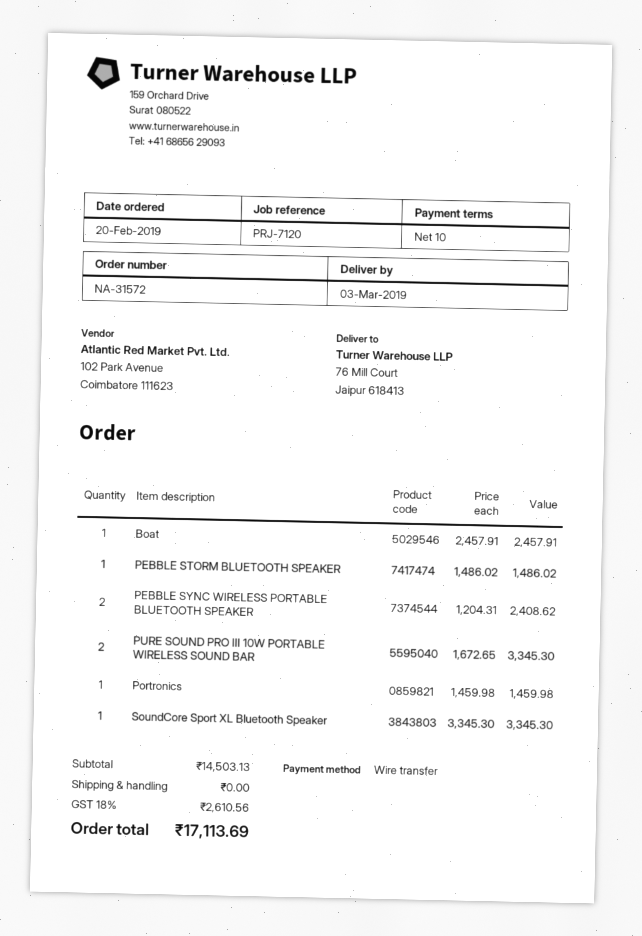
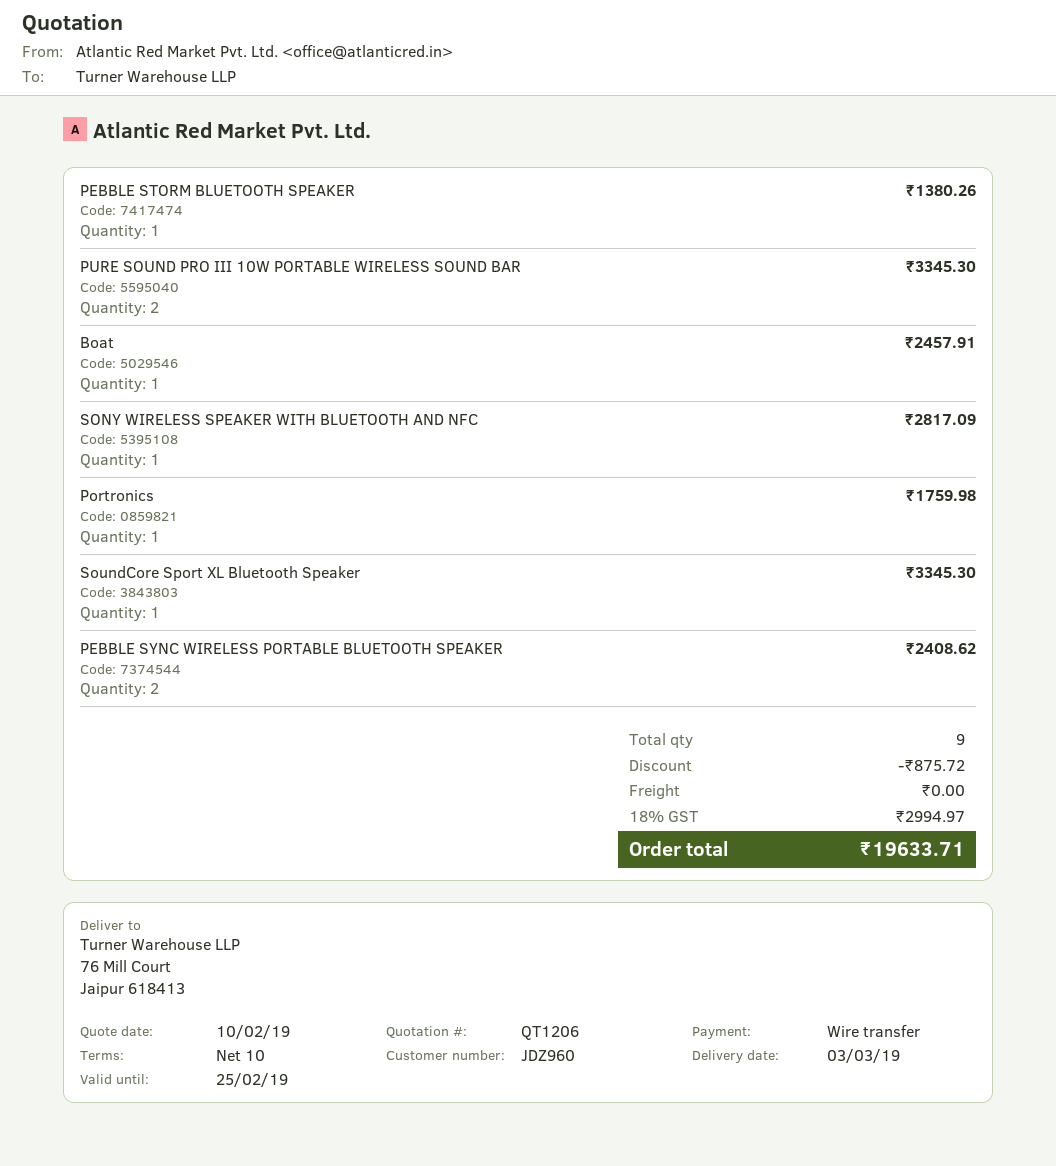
PEBBLE STORM BLUETOOTH SPEAKER: 1 for 1486.02 -> 1 for 1380.26
Portronics: 1 for 1459.98 -> 1 for 1759.98
SONY WIRELESS SPEAKER WITH BLUETOOTH AND NFC: none -> 1 for 2817.09
discount: none -> 875.72
tax: 18% = 2610.56 -> 18% = 2994.97
total: 17113.69 -> 19633.71

